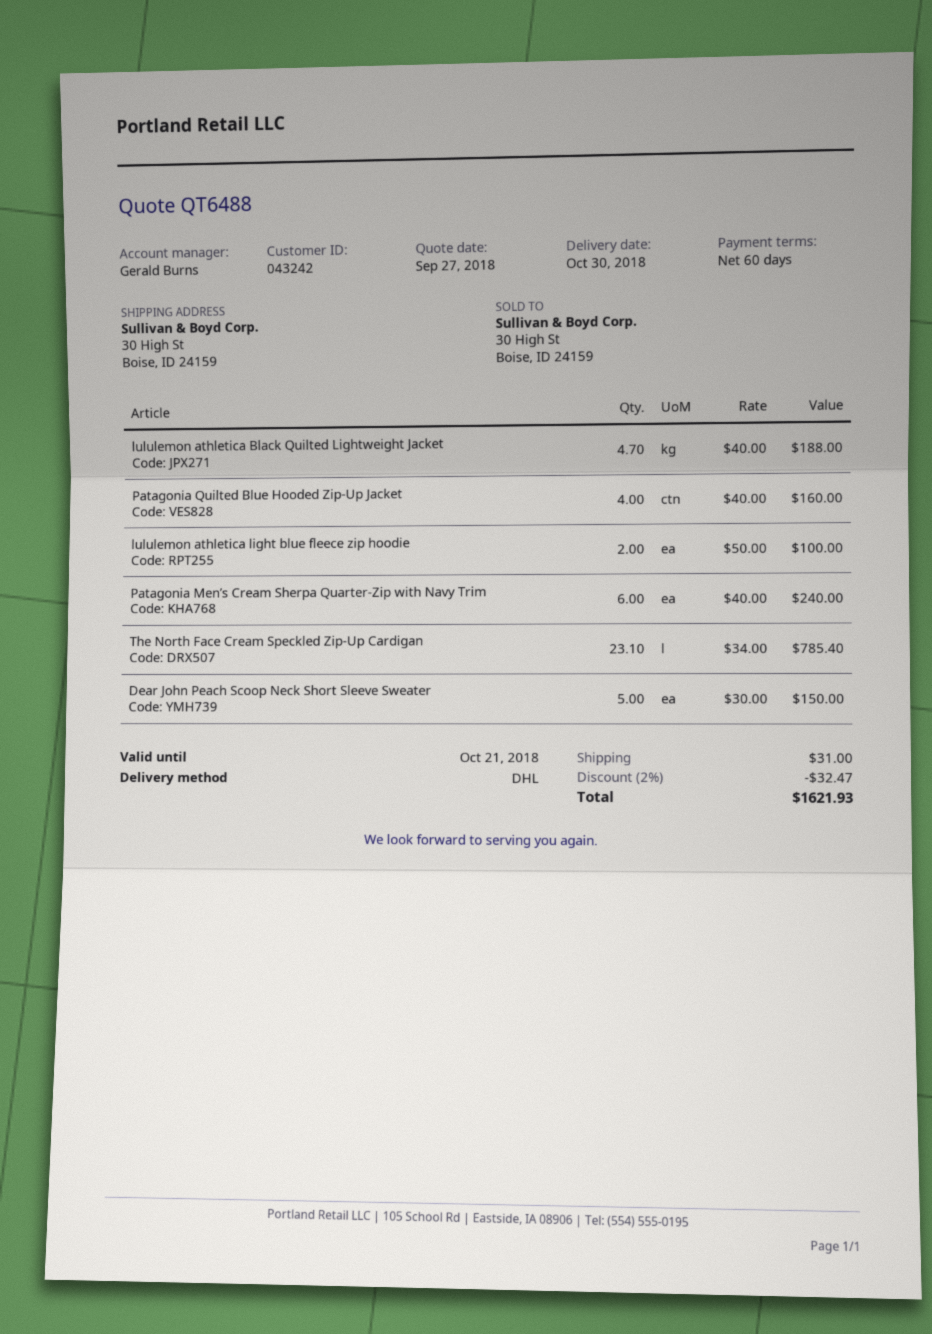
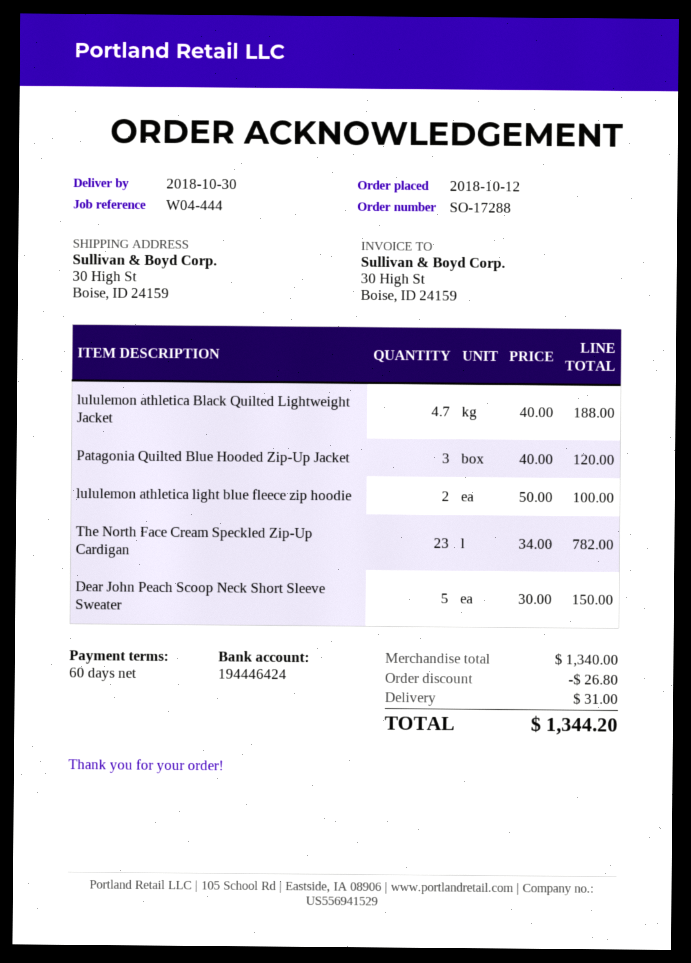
Patagonia Quilted Blue Hooded Zip-Up Jacket: 4 x 40.00 = 160.00 -> 3 x 40.00 = 120.00
Patagonia Men’s Cream Sherpa Quarter-Zip with Navy Trim: 6 x 40.00 = 240.00 -> none
The North Face Cream Speckled Zip-Up Cardigan: 23.1 x 34.00 = 785.40 -> 23 x 34.00 = 782.00
discount: 32.47 -> 26.80
total: 1621.93 -> 1344.20

